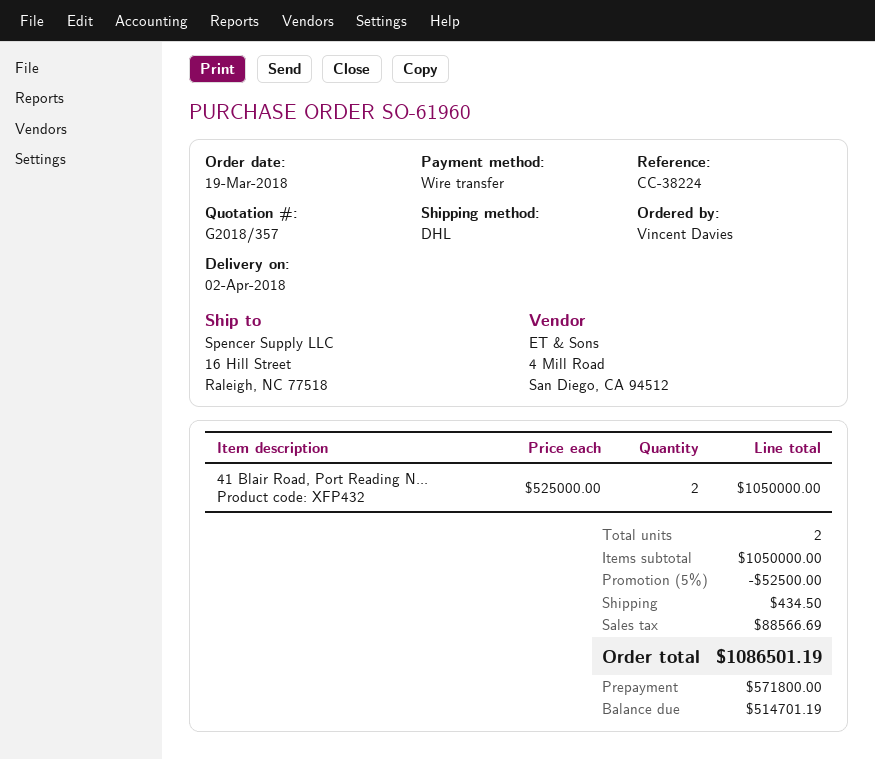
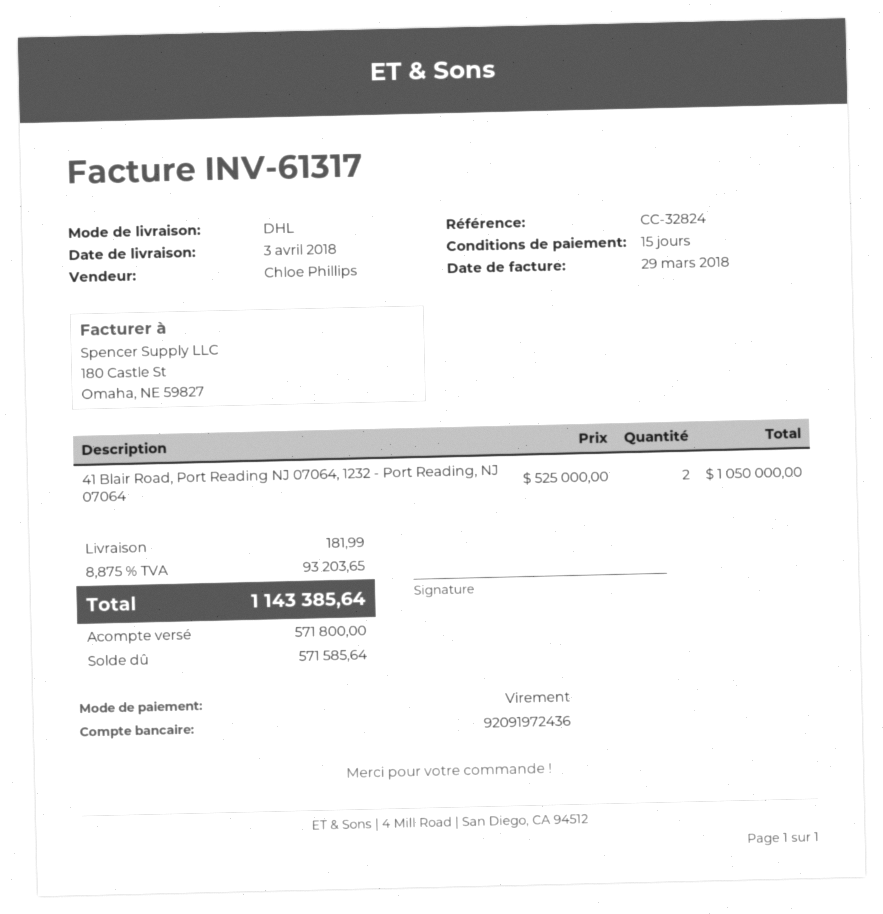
delivery date: 2018-04-02 -> 2018-04-03
reference: CC-38224 -> CC-32824
discount: 5% = 52500.00 -> none
shipping: 434.50 -> 181.99
tax: 88566.69 -> 93203.65
total: 1086501.19 -> 1143385.64
balance: 514701.19 -> 571585.64

